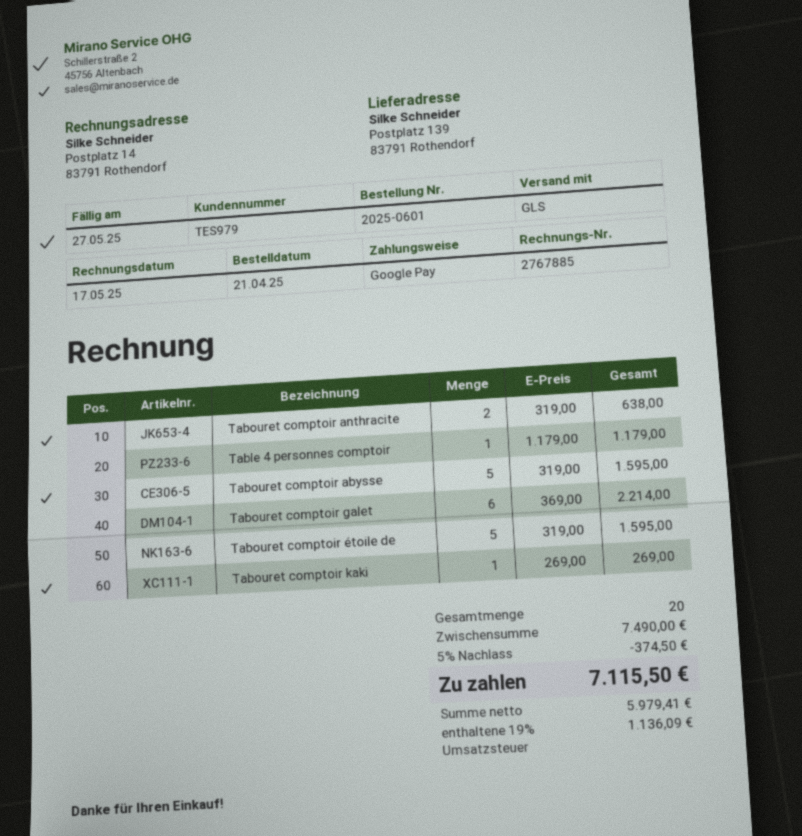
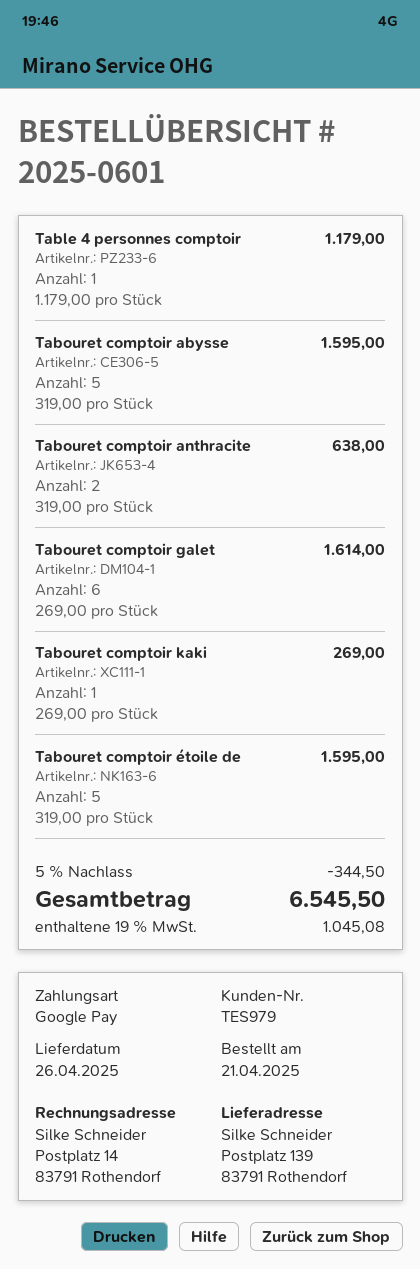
Tabouret comptoir galet: 6 x 369.00 = 2214.00 -> 6 x 269.00 = 1614.00
discount: 5% = 374.50 -> 5% = 344.50
tax: 19% = 1136.09 -> 19% = 1045.08
total: 7115.50 -> 6545.50

